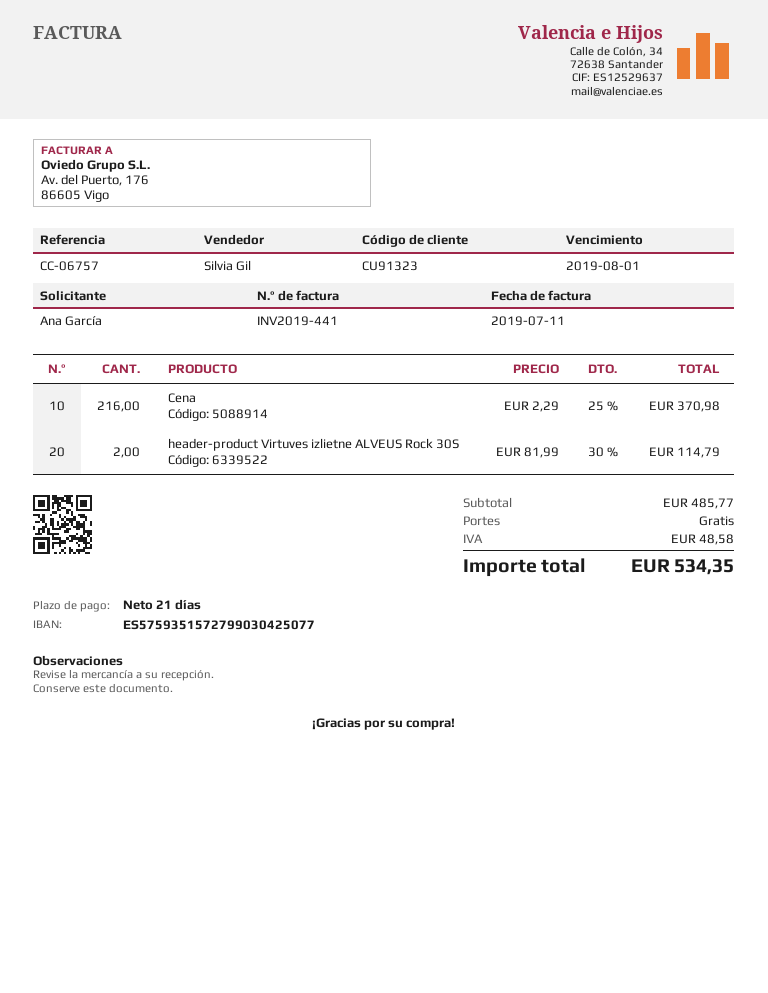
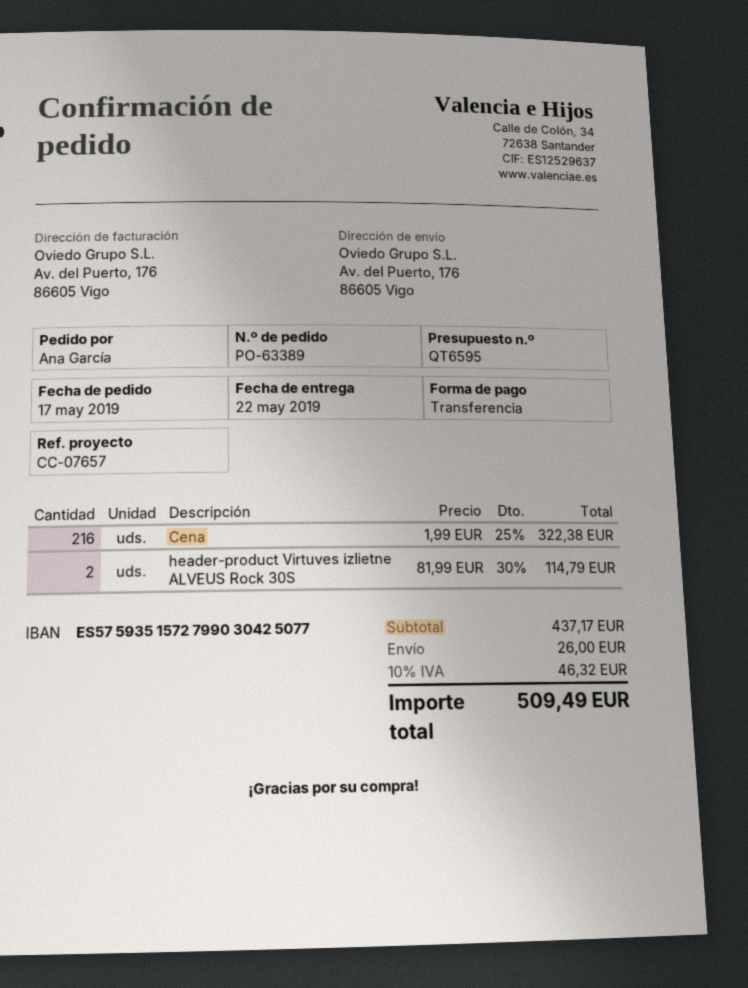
reference: CC-06757 -> CC-07657
Cena: 216 x 2.29 - 25% = 370.98 -> 216 x 1.99 - 25% = 322.38
subtotal: 485.77 -> 437.17
shipping: 0.00 -> 26.00
tax: 48.58 -> 46.32
total: 534.35 -> 509.49

